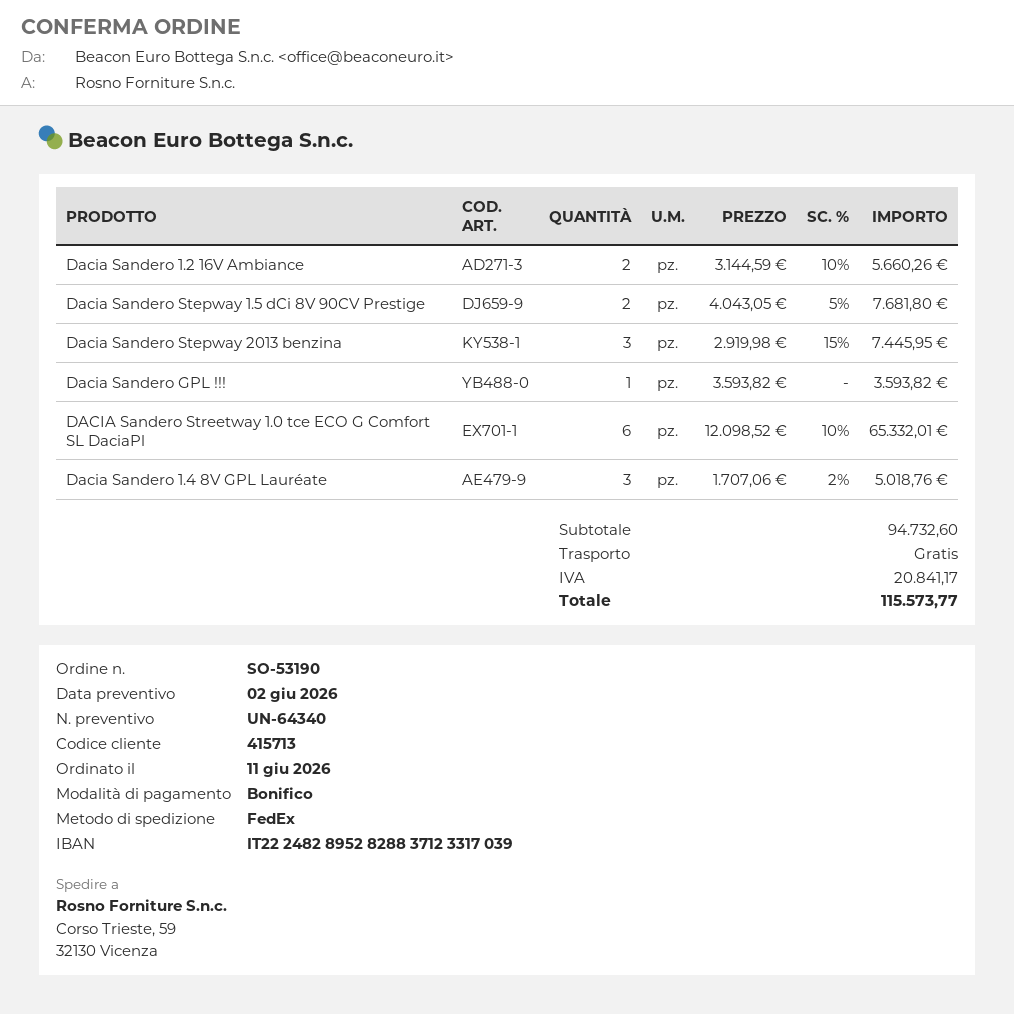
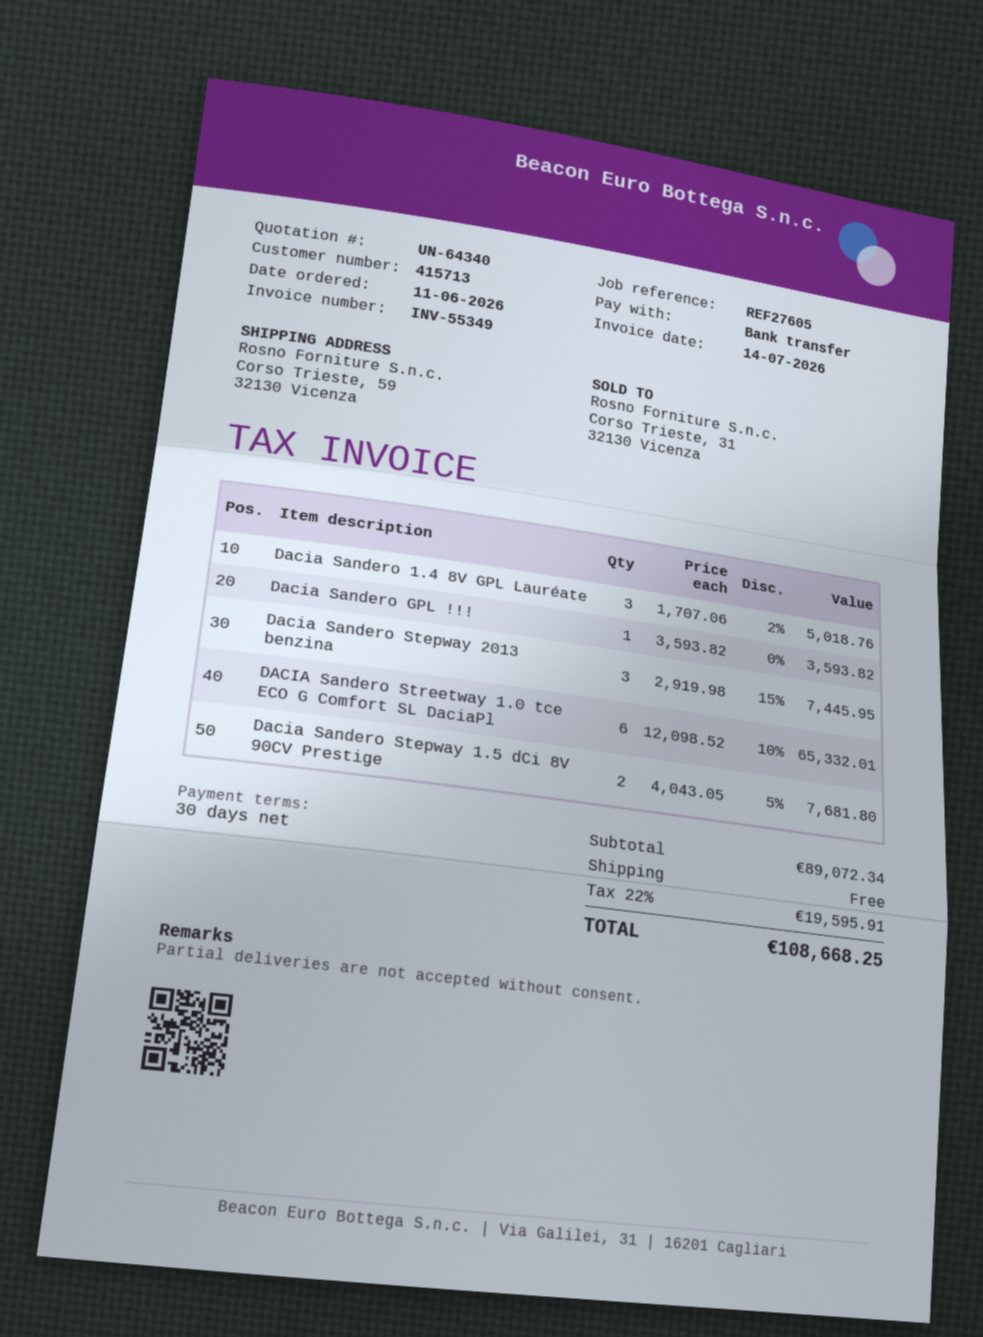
Dacia Sandero 1.2 16V Ambiance: 2 x 3144.59 - 10% = 5660.26 -> none
subtotal: 94732.60 -> 89072.34
tax: 20841.17 -> 19595.91
total: 115573.77 -> 108668.25

